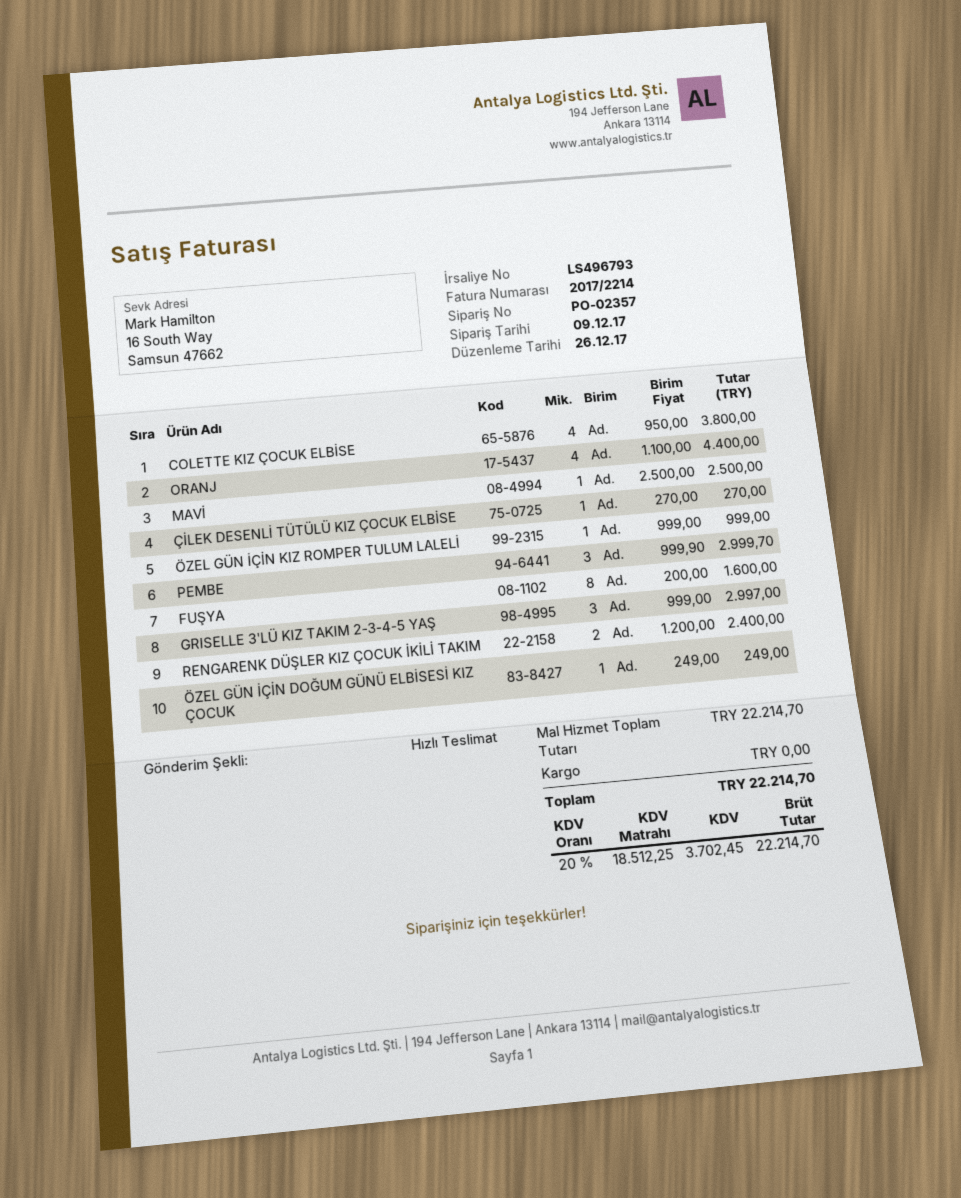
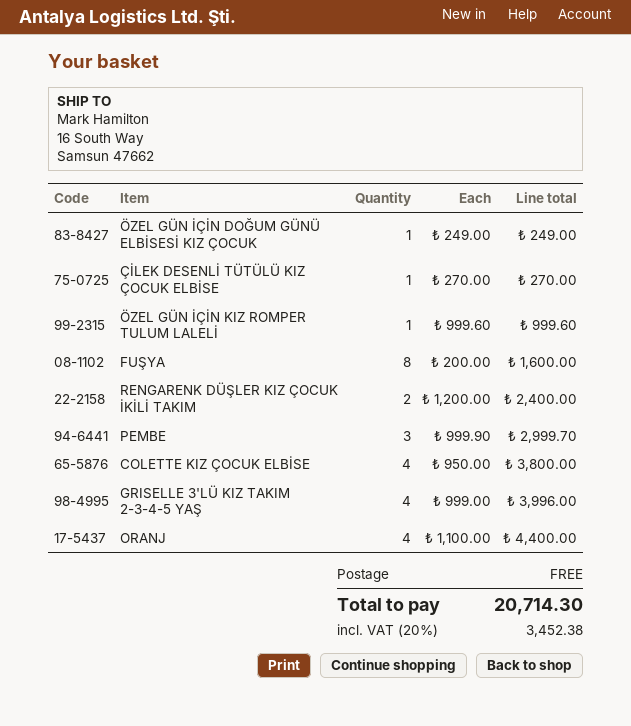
MAVİ: 1 x 2500.00 = 2500.00 -> none
ÖZEL GÜN İÇİN KIZ ROMPER TULUM LALELİ: 1 x 999.00 = 999.00 -> 1 x 999.60 = 999.60
GRISELLE 3'LÜ KIZ TAKIM 2-3-4-5 YAŞ: 3 x 999.00 = 2997.00 -> 4 x 999.00 = 3996.00
tax: 20% = 3702.45 -> 20% = 3452.38
total: 22214.70 -> 20714.30

